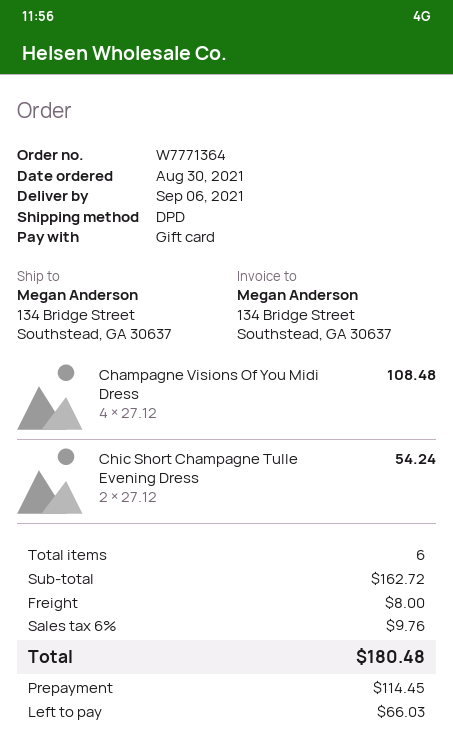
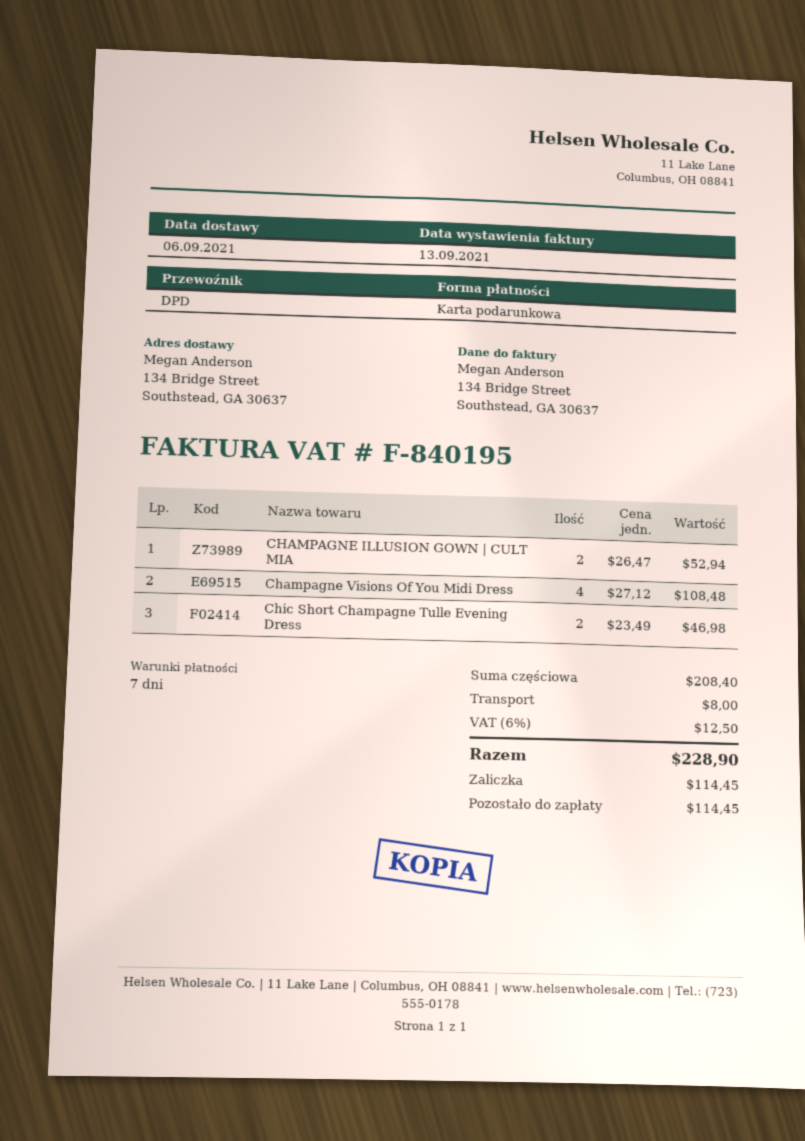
Chic Short Champagne Tulle Evening Dress: 2 x 27.12 = 54.24 -> 2 x 23.49 = 46.98
CHAMPAGNE ILLUSION GOWN | CULT MIA: none -> 2 x 26.47 = 52.94
subtotal: 162.72 -> 208.40
tax: 6% = 9.76 -> 6% = 12.50
total: 180.48 -> 228.90
balance: 66.03 -> 114.45

